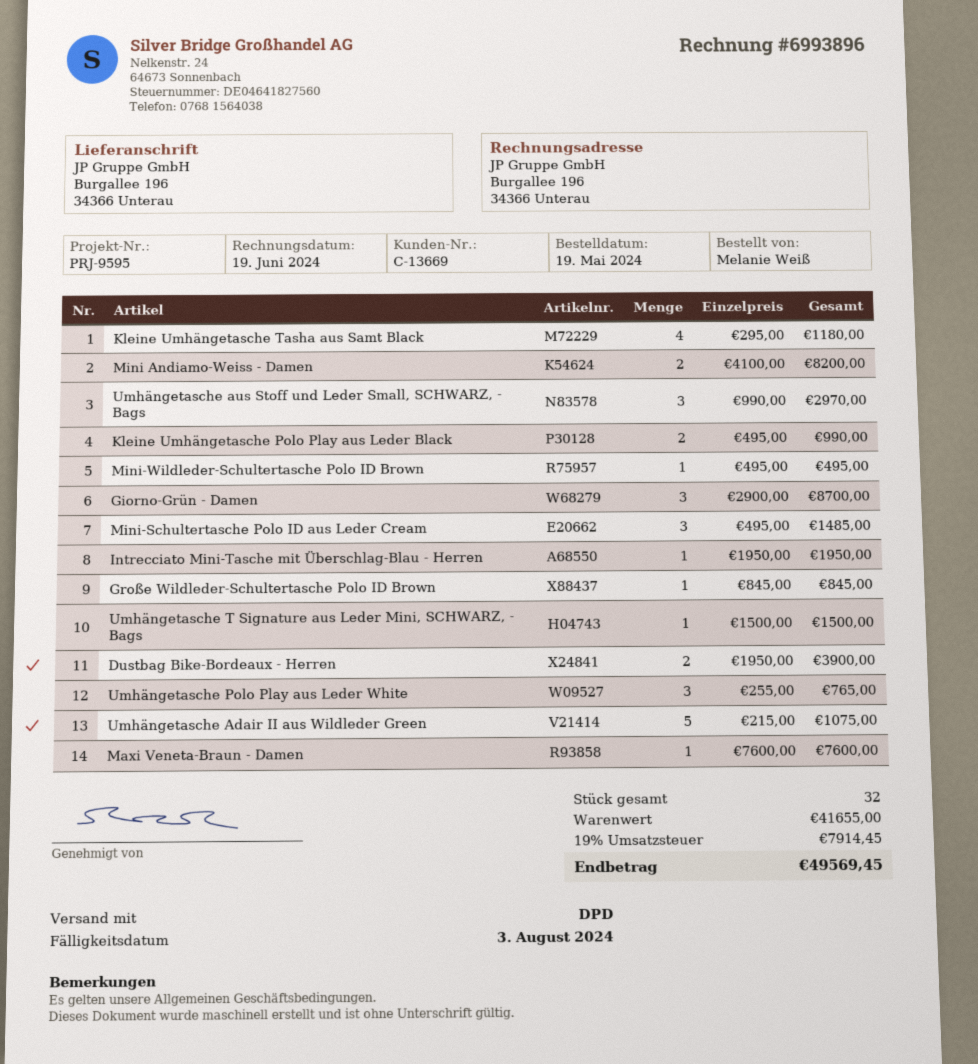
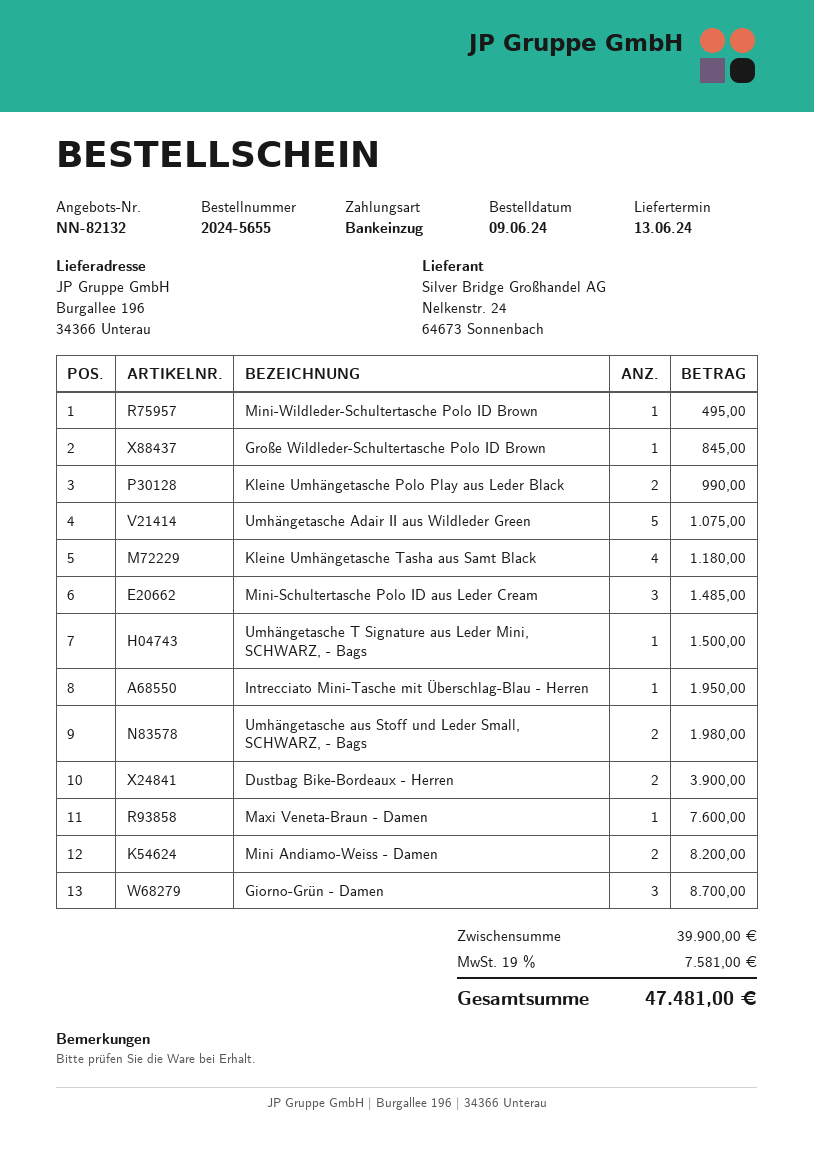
order date: 2024-05-19 -> 2024-06-09
Umhängetasche aus Stoff und Leder Small, SCHWARZ, - Bags: 3 for 2970.00 -> 2 for 1980.00
Umhängetasche Polo Play aus Leder White: 3 for 765.00 -> none
subtotal: 41655.00 -> 39900.00
tax: 19% = 7914.45 -> 19% = 7581.00
total: 49569.45 -> 47481.00

